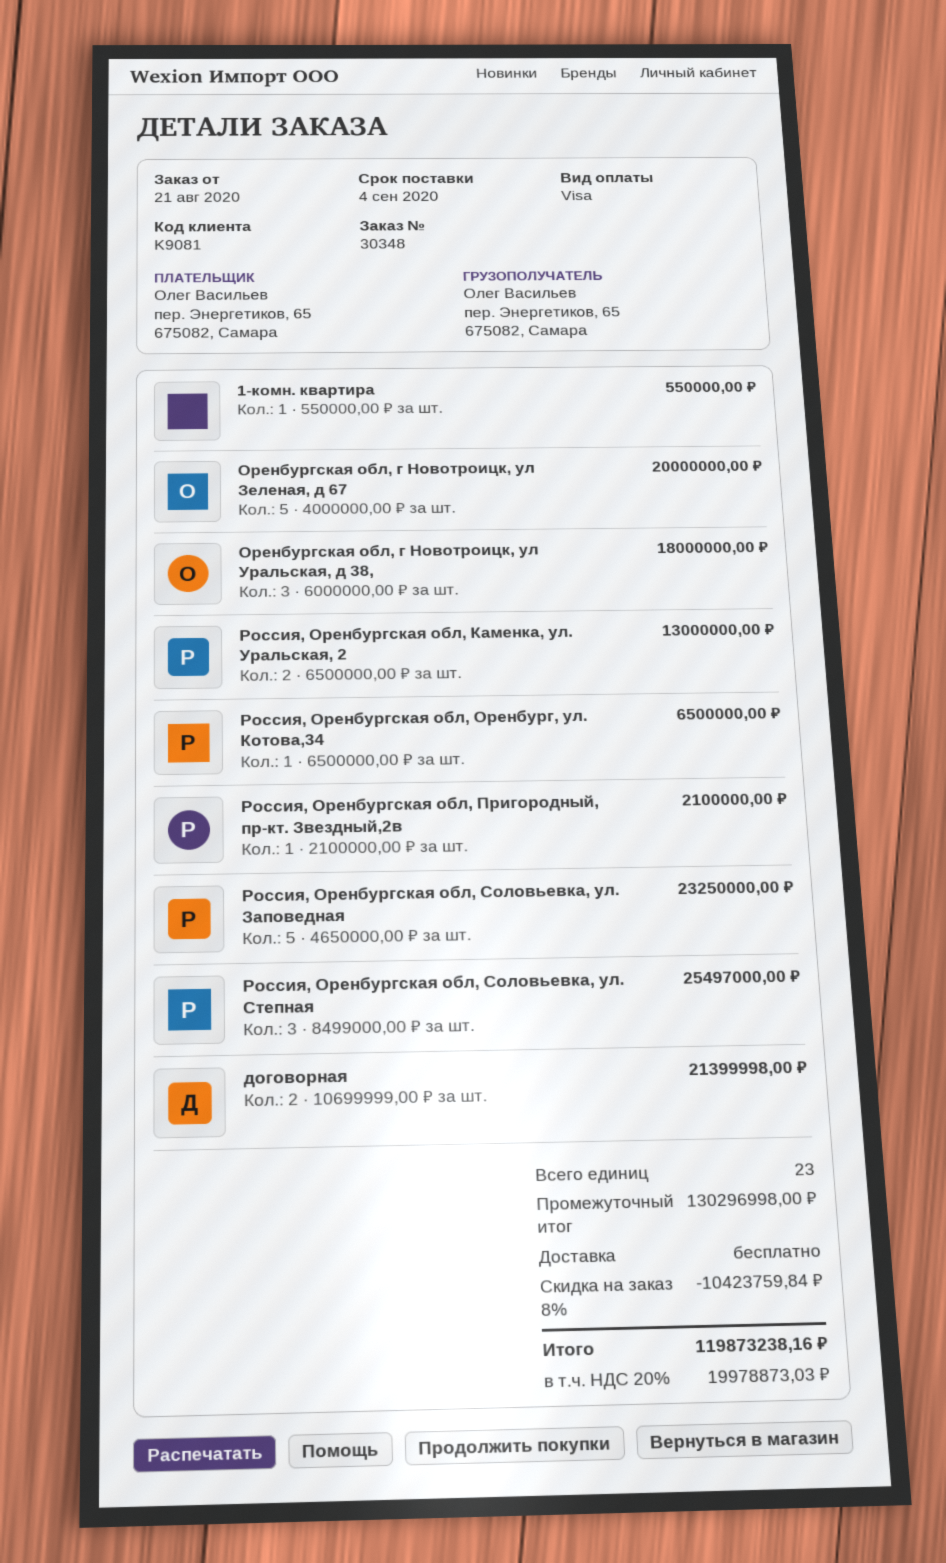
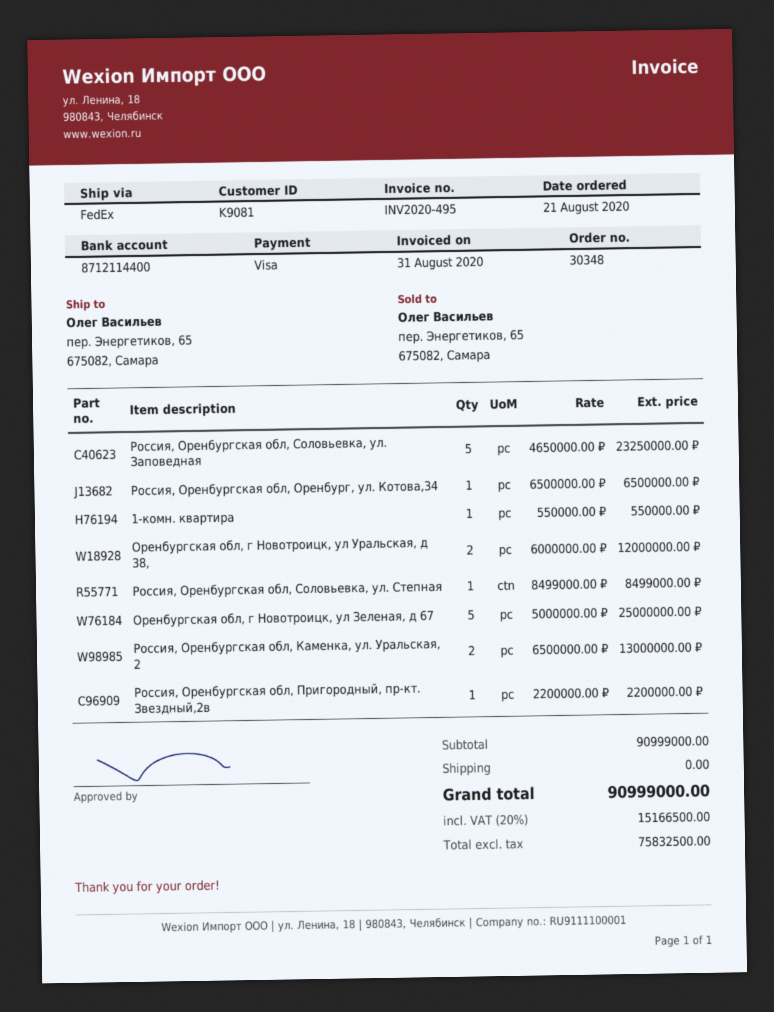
Оренбургская обл, г Новотроицк, ул Зеленая, д 67: 5 x 4000000.00 = 20000000.00 -> 5 x 5000000.00 = 25000000.00
Оренбургская обл, г Новотроицк, ул Уральская, д 38,: 3 x 6000000.00 = 18000000.00 -> 2 x 6000000.00 = 12000000.00
Россия, Оренбургская обл, Пригородный, пр-кт. Звездный,2в: 1 x 2100000.00 = 2100000.00 -> 1 x 2200000.00 = 2200000.00
Россия, Оренбургская обл, Соловьевка, ул. Степная: 3 x 8499000.00 = 25497000.00 -> 1 x 8499000.00 = 8499000.00
договорная: 2 x 10699999.00 = 21399998.00 -> none
subtotal: 130296998.00 -> 90999000.00
discount: 8% = 10423759.84 -> none
tax: 20% = 19978873.03 -> 20% = 15166500.00
total: 119873238.16 -> 90999000.00

